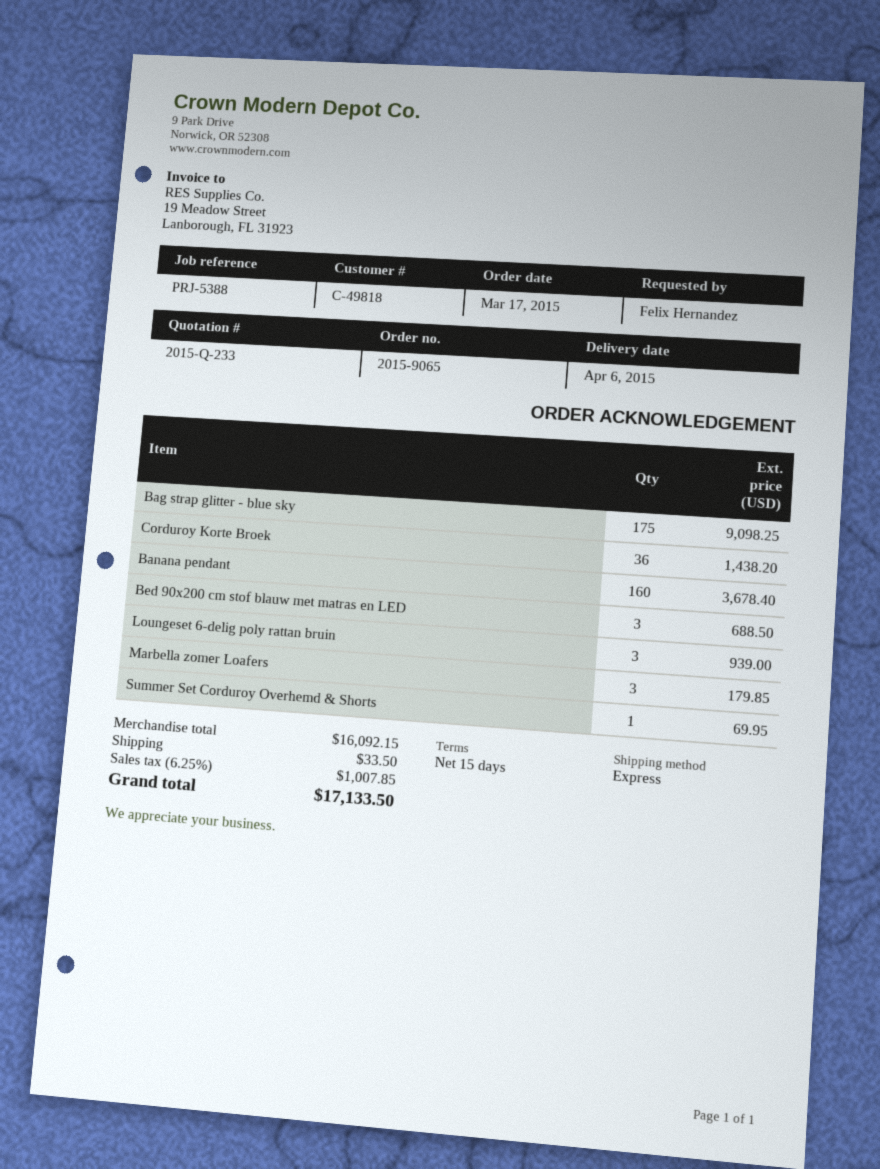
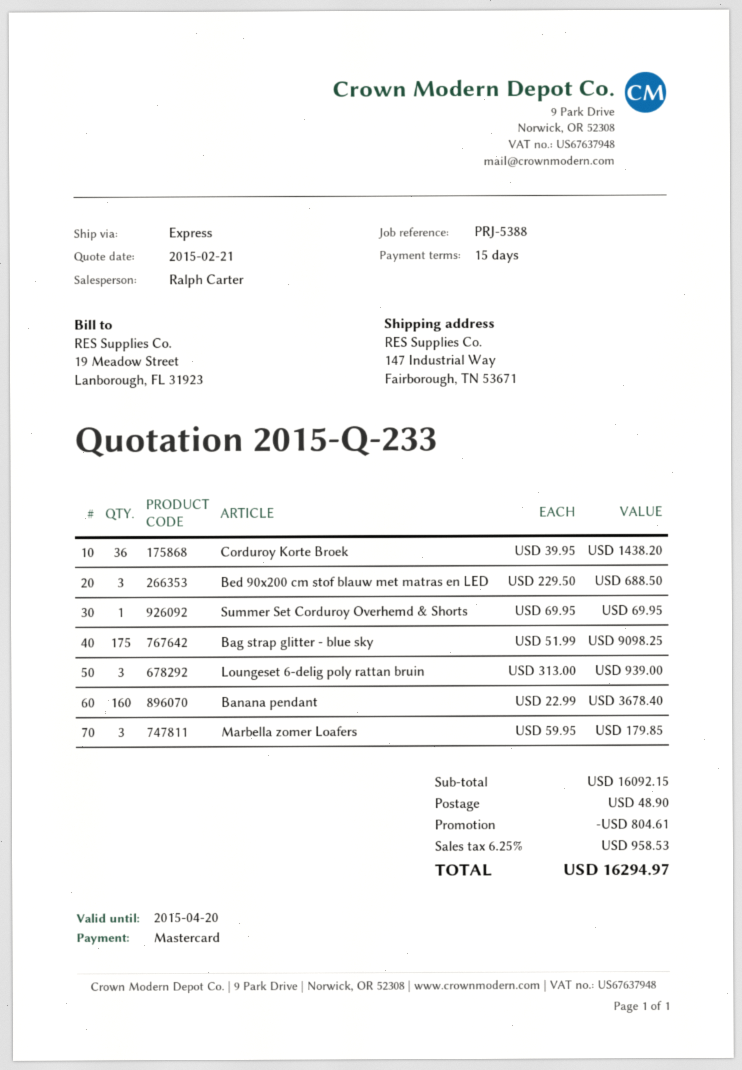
discount: none -> 804.61
shipping: 33.50 -> 48.90
tax: 6.25% = 1007.85 -> 6.25% = 958.53
total: 17133.50 -> 16294.97

